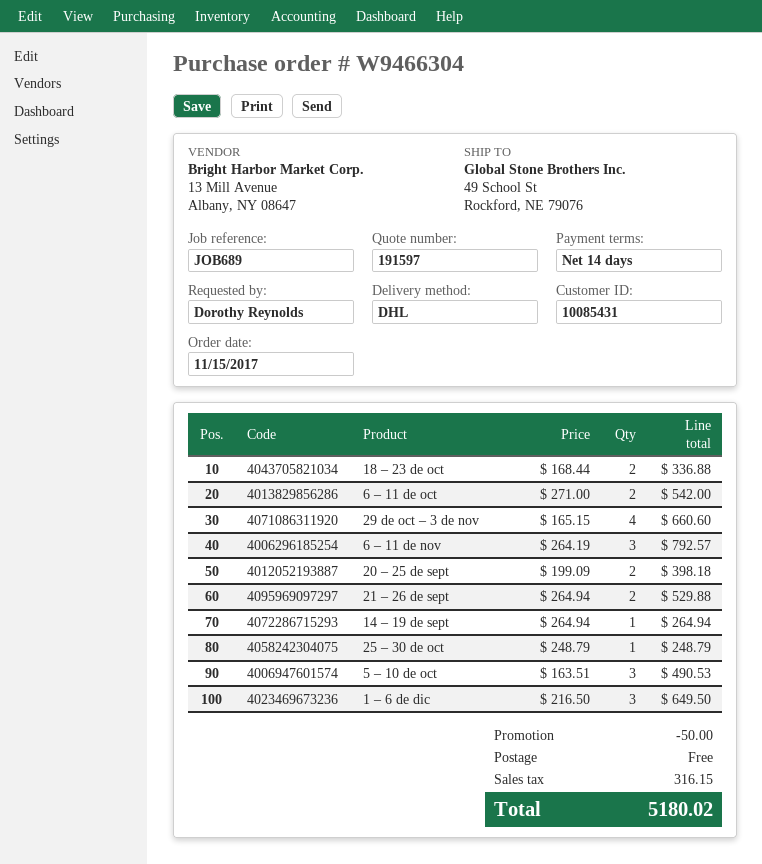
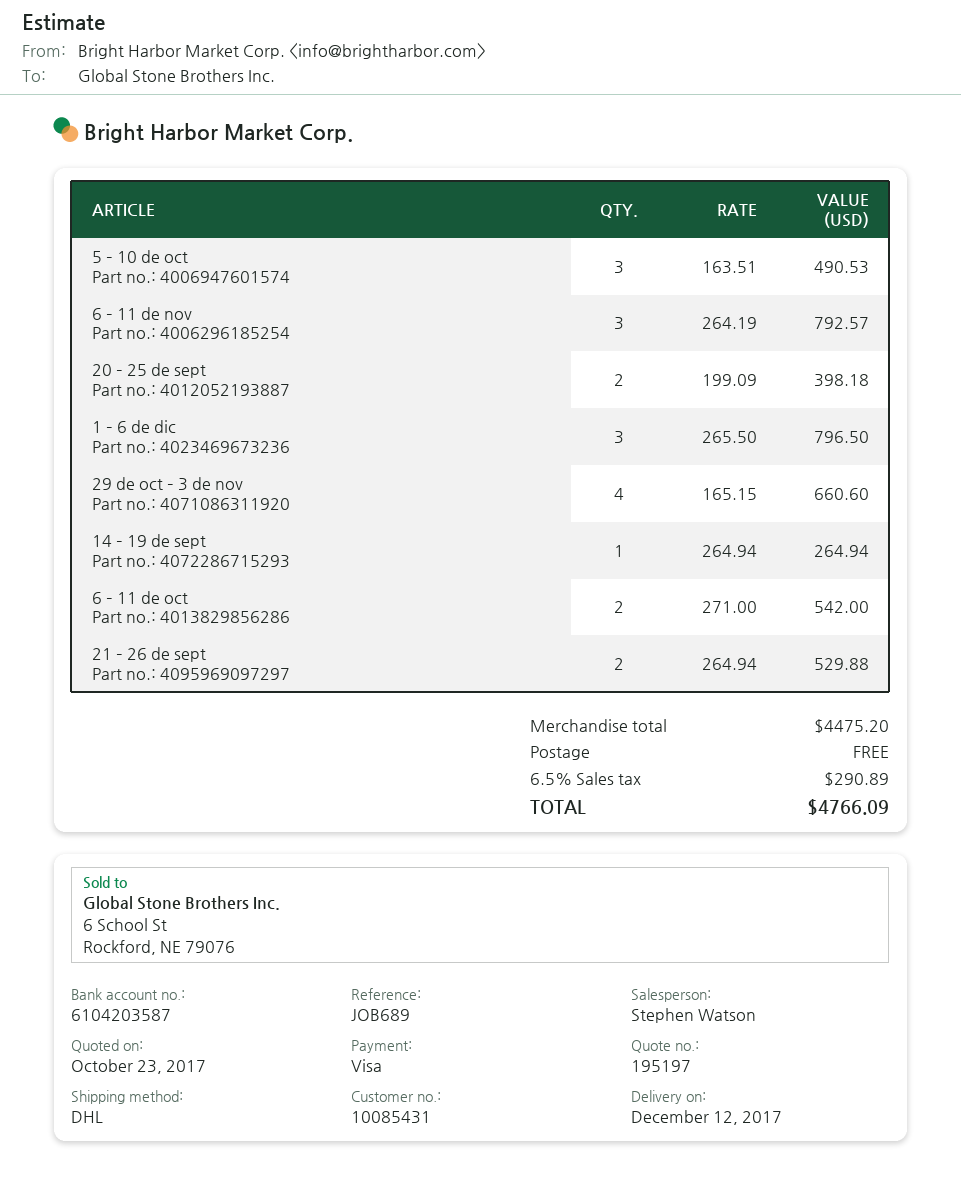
quote number: 191597 -> 195197
18 – 23 de oct: 2 x 168.44 = 336.88 -> none
25 – 30 de oct: 1 x 248.79 = 248.79 -> none
1 – 6 de dic: 3 x 216.50 = 649.50 -> 3 x 265.50 = 796.50
discount: 50.00 -> none
tax: 316.15 -> 290.89
total: 5180.02 -> 4766.09

